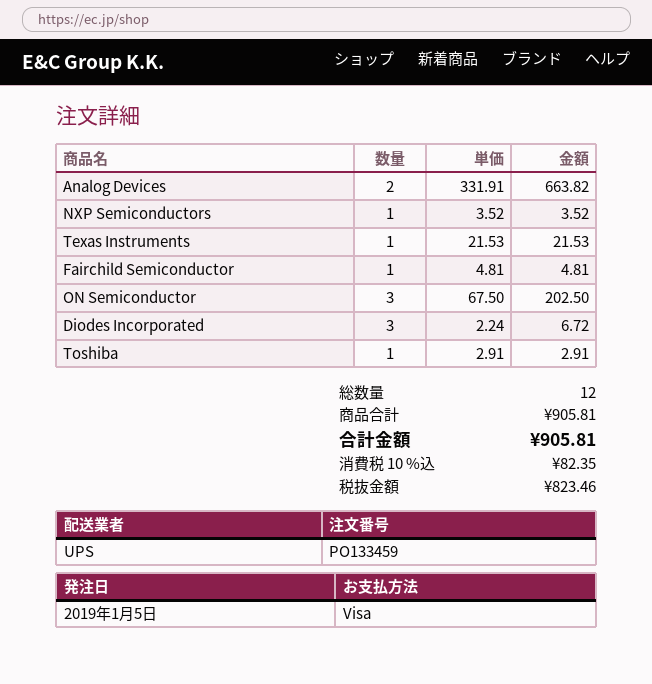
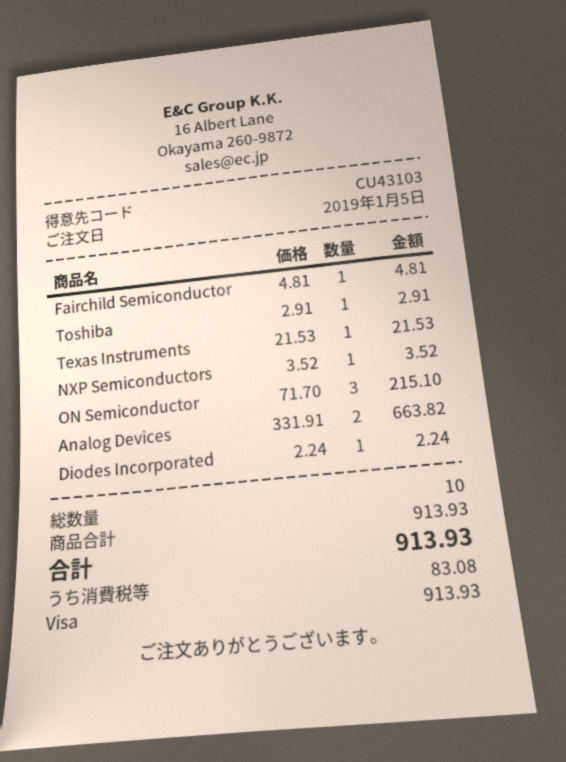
ON Semiconductor: 3 x 67.50 = 202.50 -> 3 x 71.70 = 215.10
Diodes Incorporated: 3 x 2.24 = 6.72 -> 1 x 2.24 = 2.24
total quantity: 12 -> 10
subtotal: 905.81 -> 913.93
tax: 82.35 -> 83.08
total: 905.81 -> 913.93

